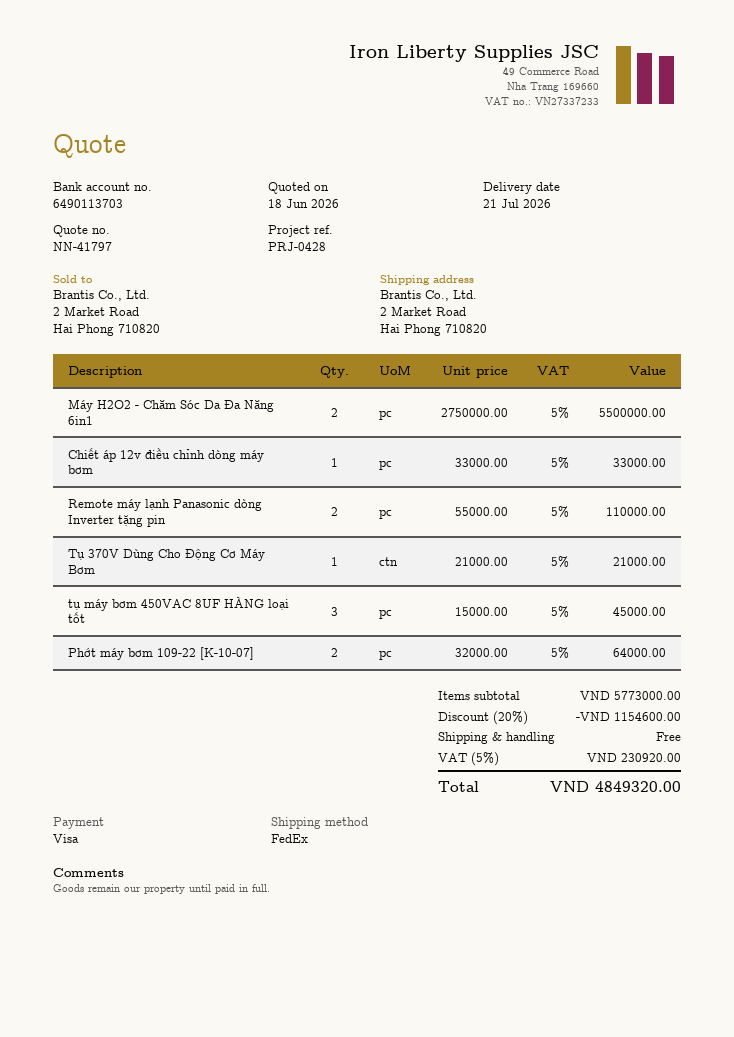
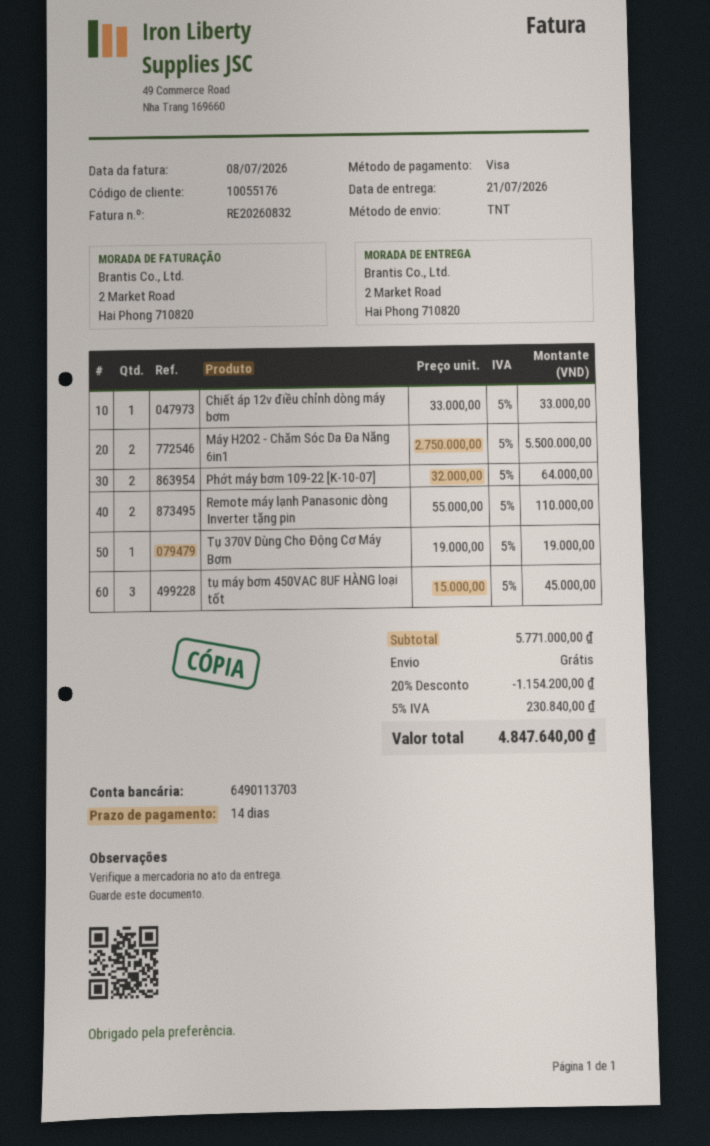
shipping method: FedEx -> TNT
Tụ 370V Dùng Cho Động Cơ Máy Bơm: 1 x 21000.00 = 21000.00 -> 1 x 19000.00 = 19000.00
subtotal: 5773000.00 -> 5771000.00
discount: 20% = 1154600.00 -> 20% = 1154200.00
tax: 5% = 230920.00 -> 5% = 230840.00
total: 4849320.00 -> 4847640.00

